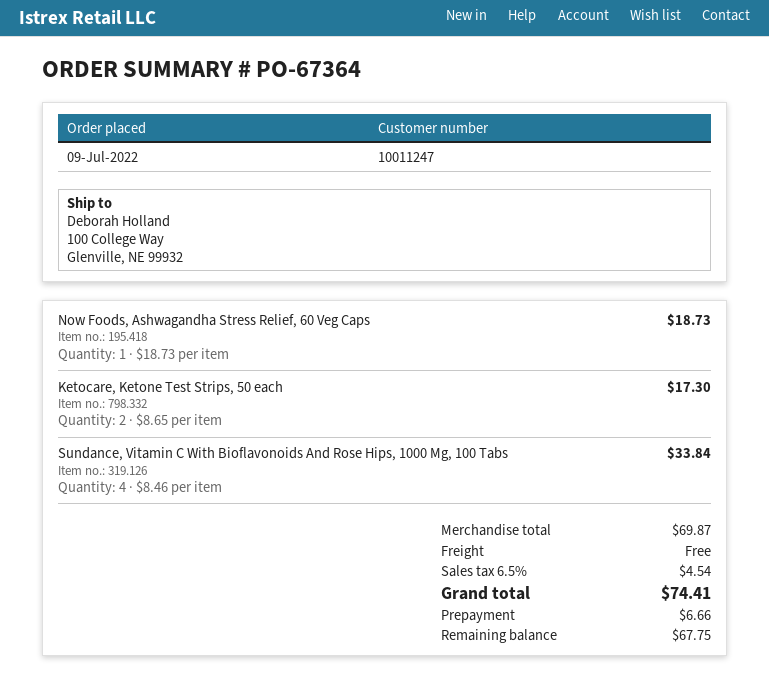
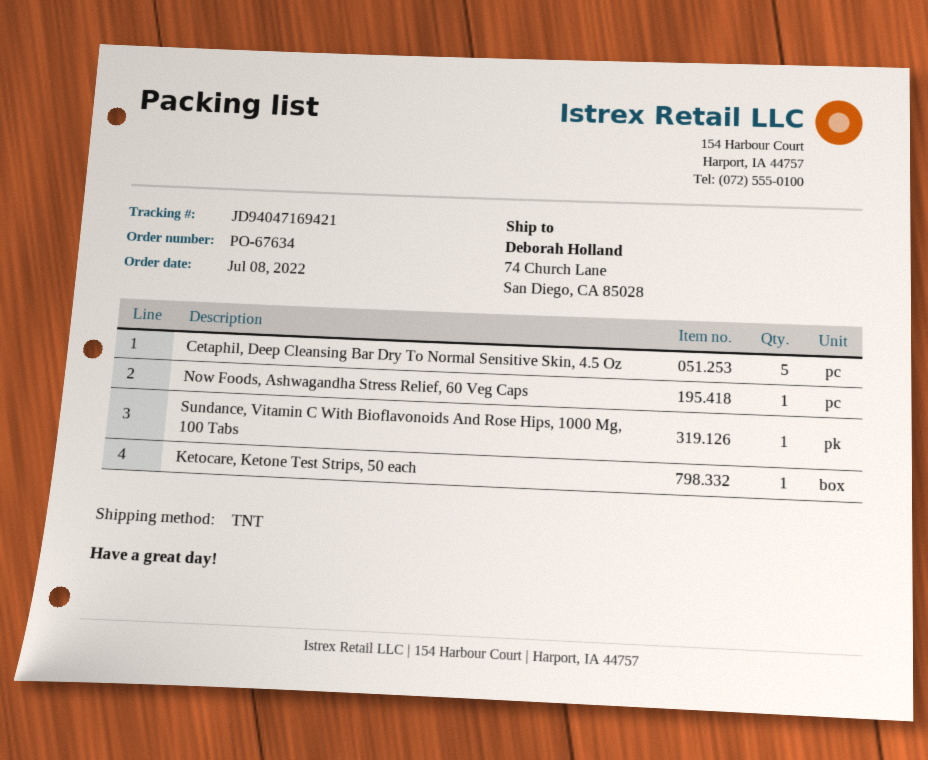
order number: PO-67364 -> PO-67634
order date: 2022-07-09 -> 2022-07-08
ship to: 100 College Way, Glenville, NE 99932 -> 74 Church Lane, San Diego, CA 85028
Ketocare, Ketone Test Strips, 50 each: 2 -> 1
Sundance, Vitamin C With Bioflavonoids And Rose Hips, 1000 Mg, 100 Tabs: 4 -> 1
Cetaphil, Deep Cleansing Bar Dry To Normal Sensitive Skin, 4.5 Oz: none -> 5

